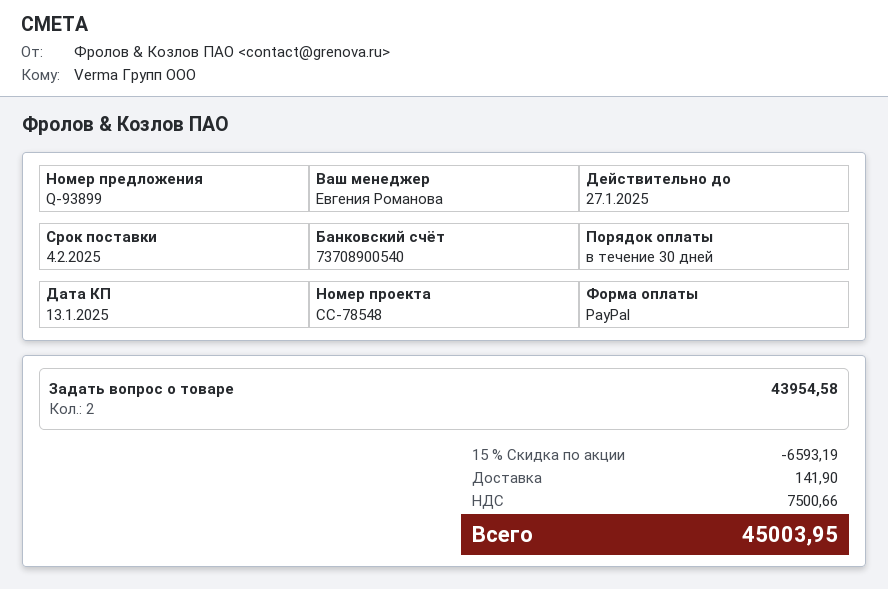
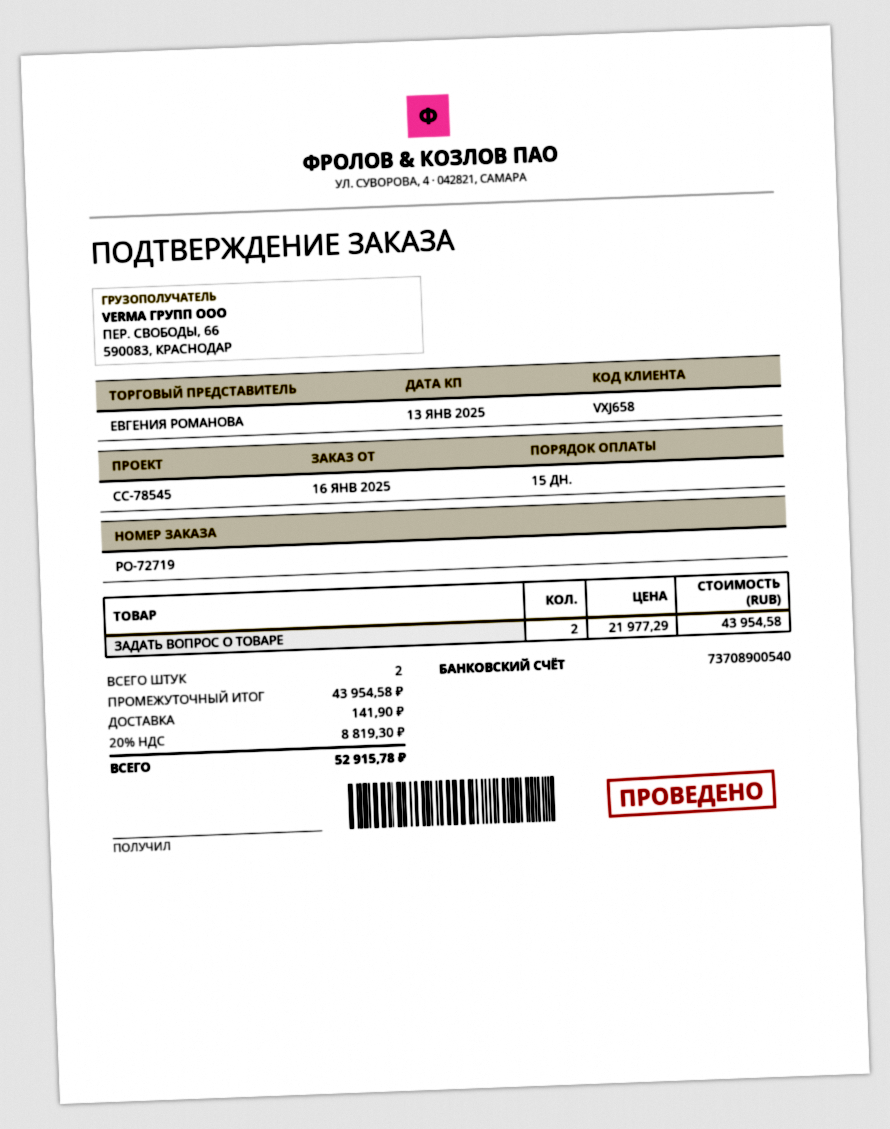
payment terms: 30 days -> 15 days
reference: CC-78548 -> CC-78545
discount: 15% = 6593.19 -> none
tax: 7500.66 -> 8819.30
total: 45003.95 -> 52915.78

